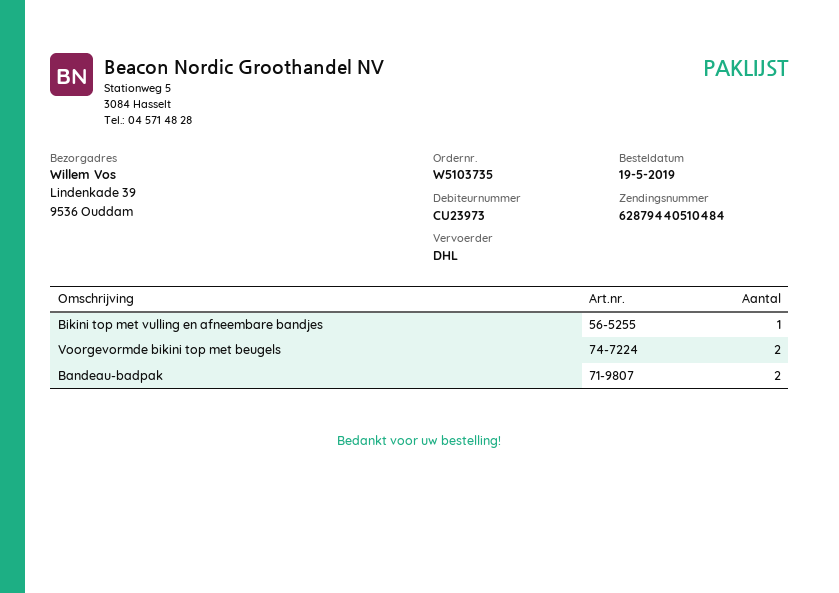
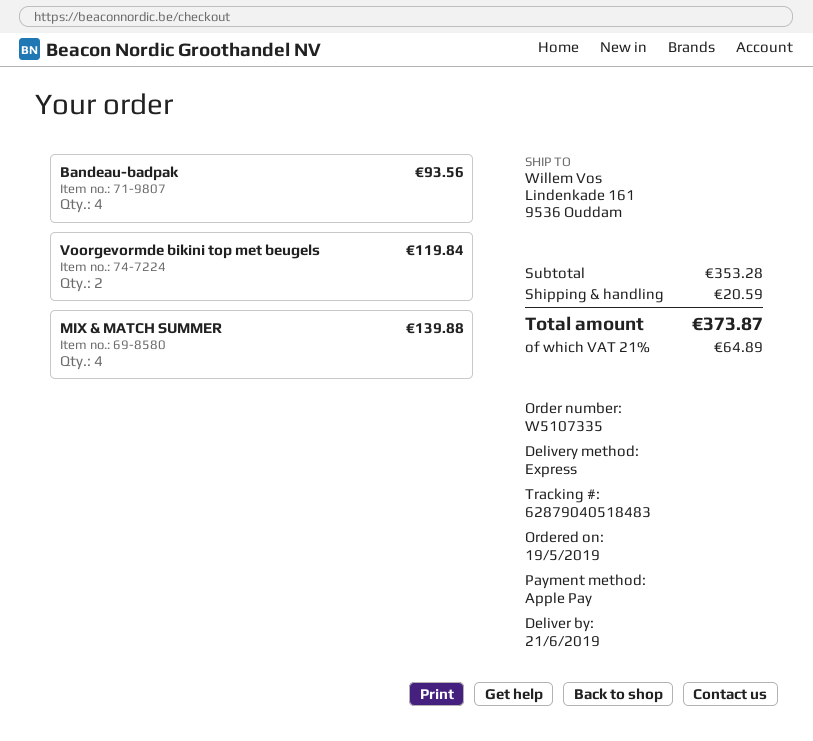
order number: W5103735 -> W5107335
shipping method: DHL -> express
tracking number: 62879440510484 -> 62879040518483
ship to: Lindenkade 39, 9536 Ouddam -> Lindenkade 161, 9536 Ouddam
Bikini top met vulling en afneembare bandjes: 1 -> none
Bandeau-badpak: 2 -> 4
MIX & MATCH SUMMER: none -> 4

